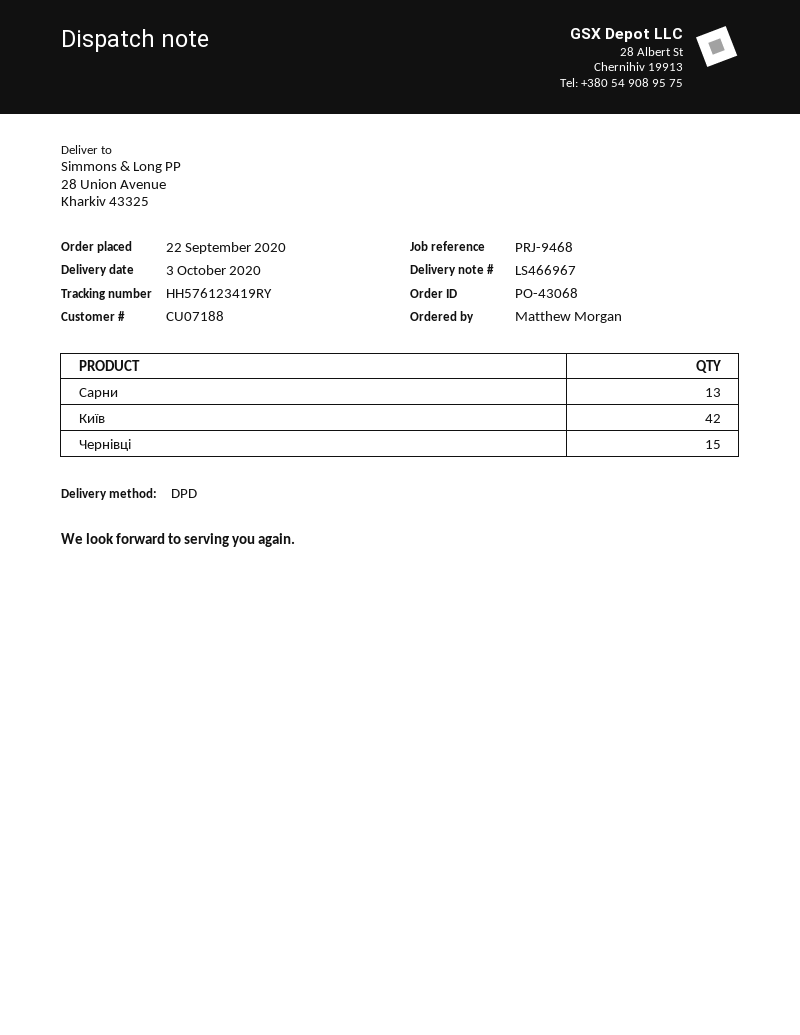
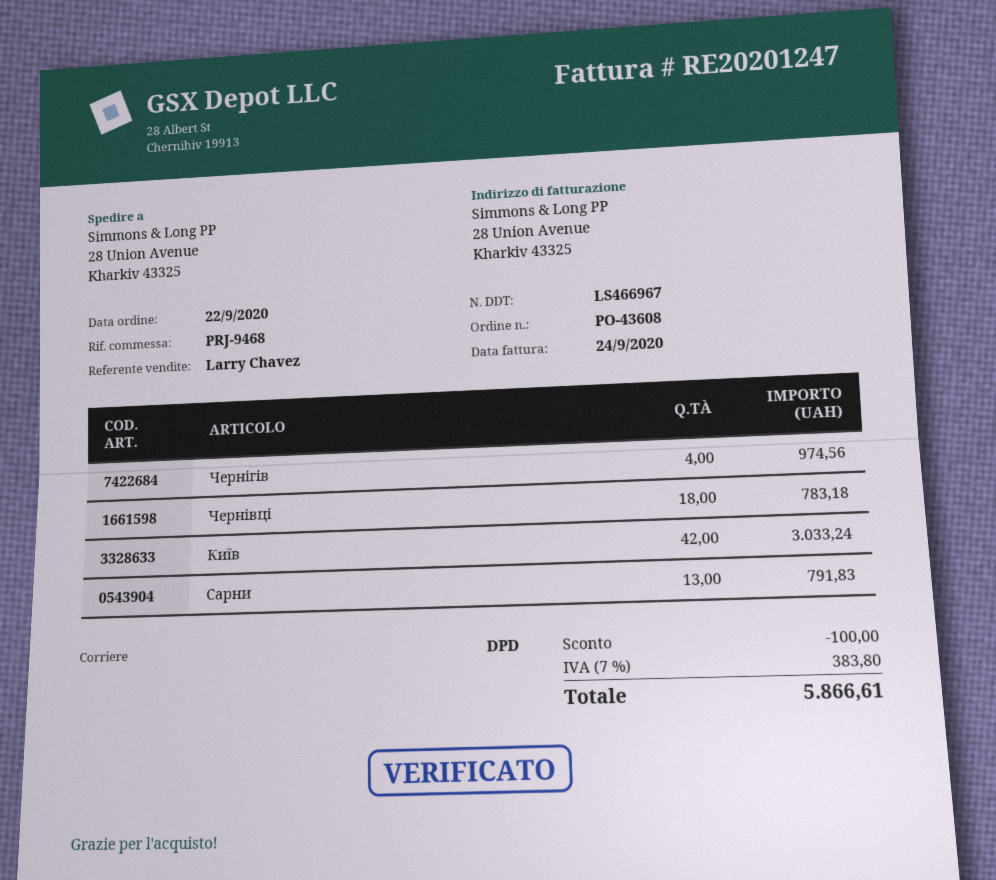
order number: PO-43068 -> PO-43608
Чернівці: 15 -> 18
Чернігів: none -> 4

